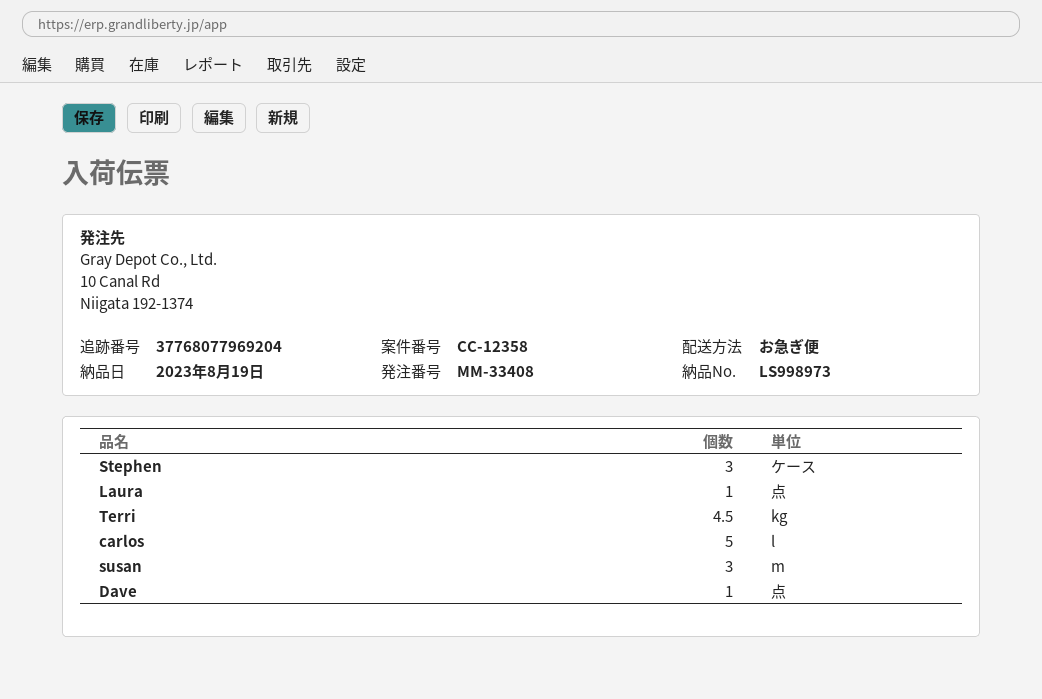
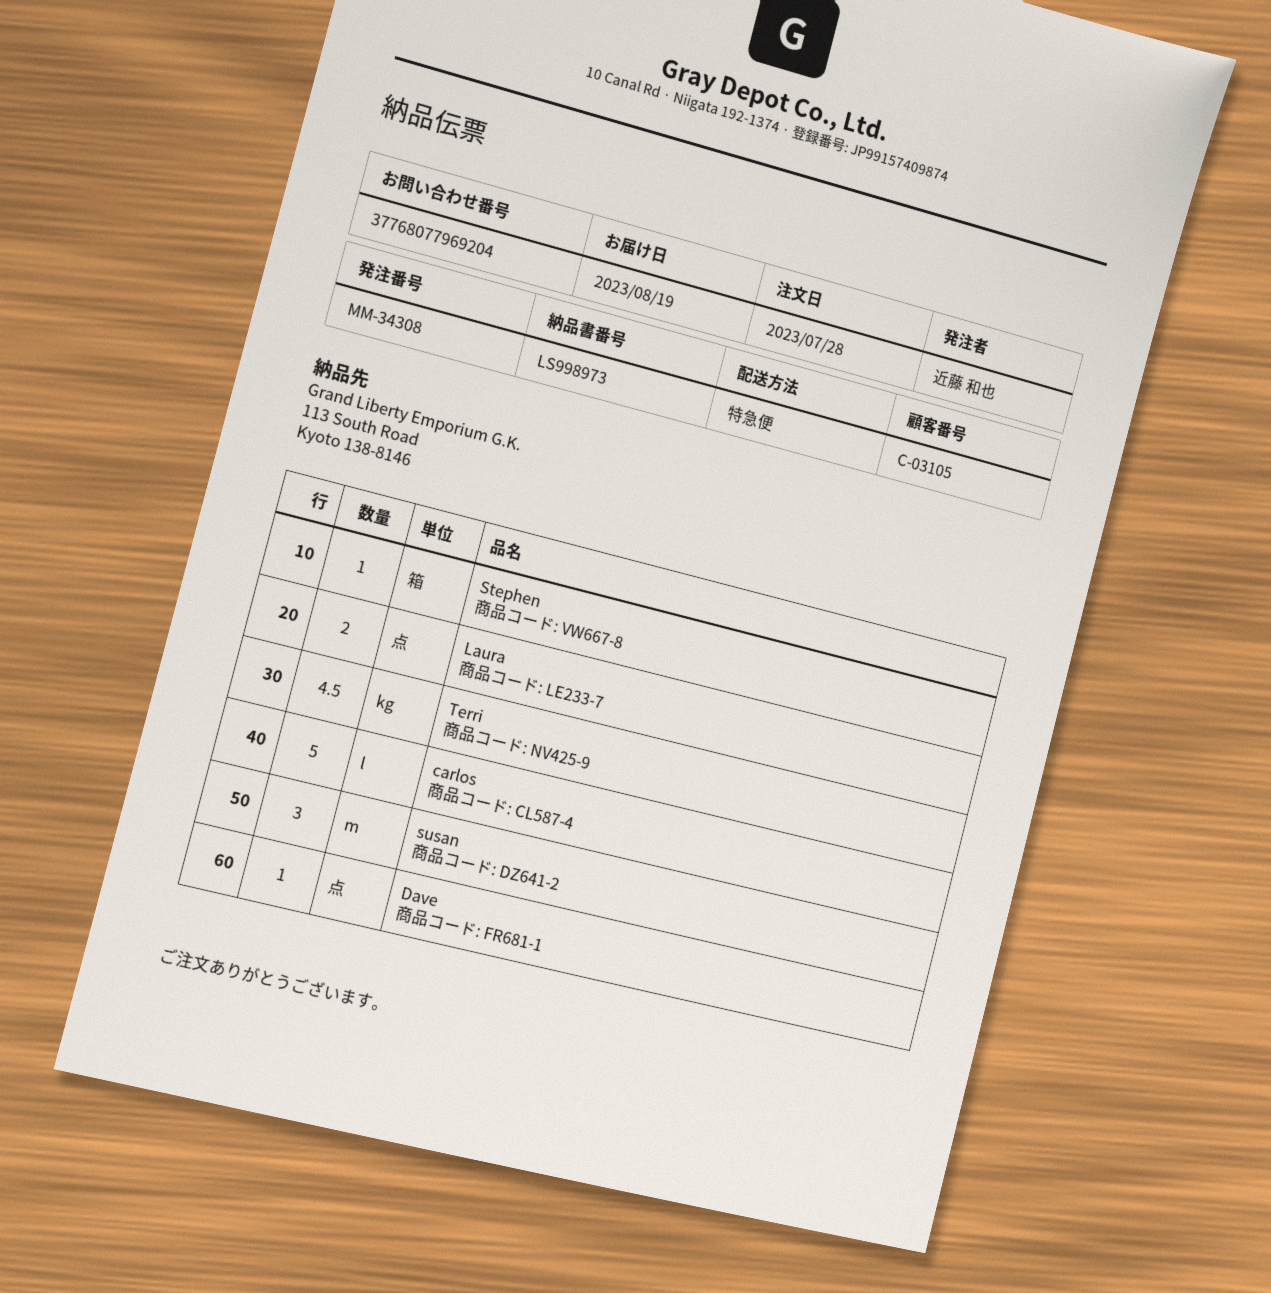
order number: MM-33408 -> MM-34308
Stephen: 3 -> 1
Laura: 1 -> 2

